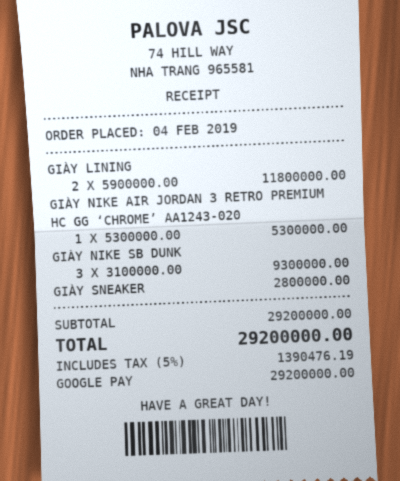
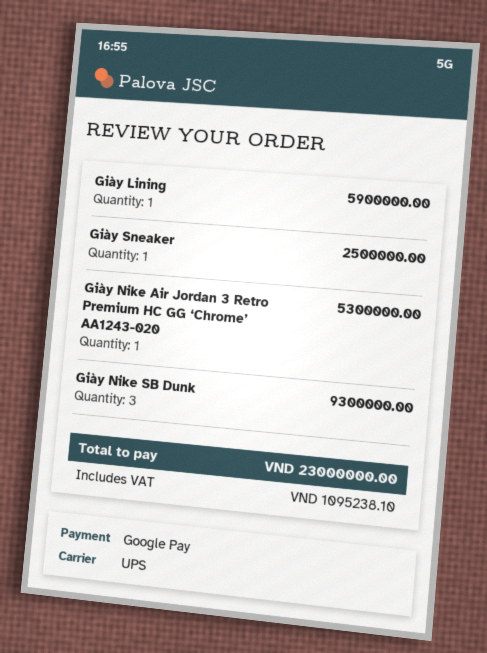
GIÀY LINING: 2 for 11800000.00 -> 1 for 5900000.00
GIÀY SNEAKER: 1 for 2800000.00 -> 1 for 2500000.00
tax: 1390476.19 -> 1095238.10
total: 29200000.00 -> 23000000.00

